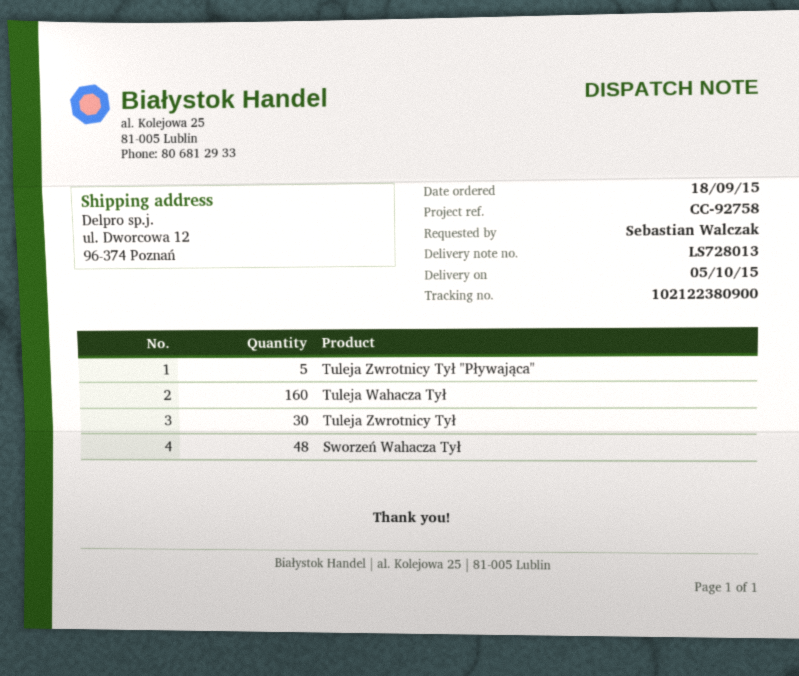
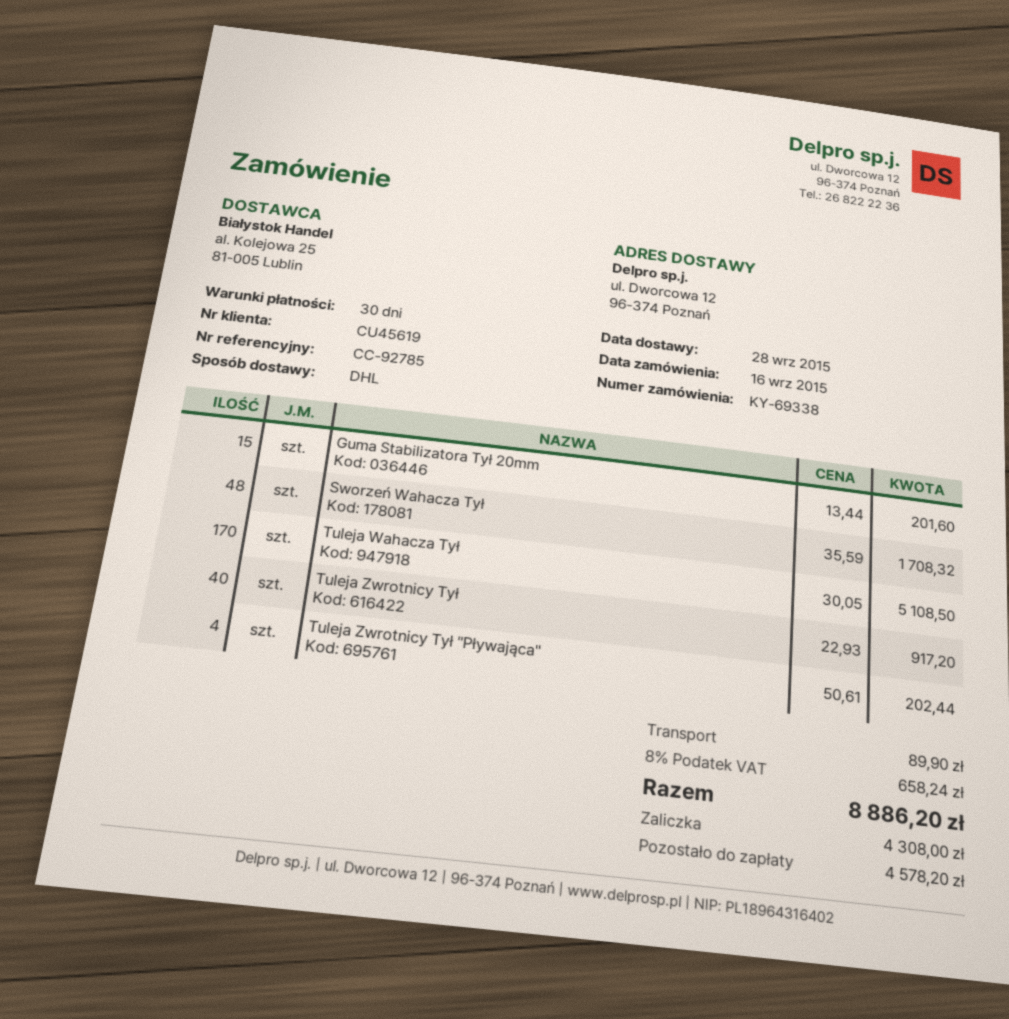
order date: 2015-09-18 -> 2015-09-16
delivery date: 2015-10-05 -> 2015-09-28
reference: CC-92758 -> CC-92785
Tuleja Zwrotnicy Tył "Pływająca": 5 -> 4
Tuleja Wahacza Tył: 160 -> 170
Tuleja Zwrotnicy Tył: 30 -> 40
Guma Stabilizatora Tył 20mm: none -> 15

